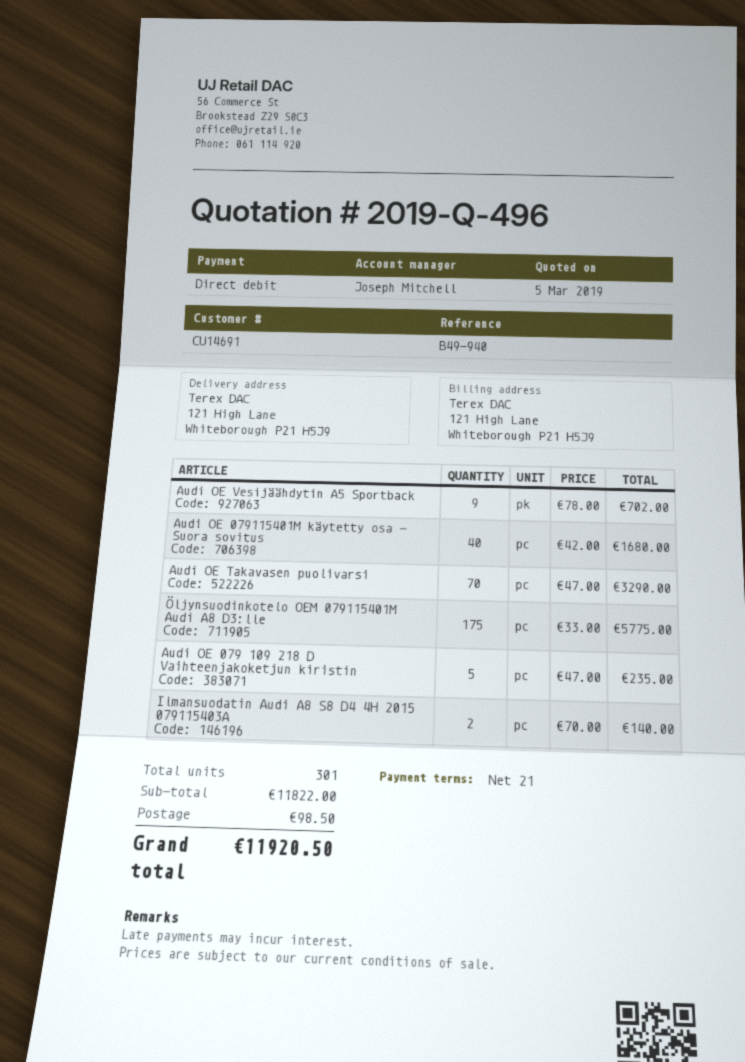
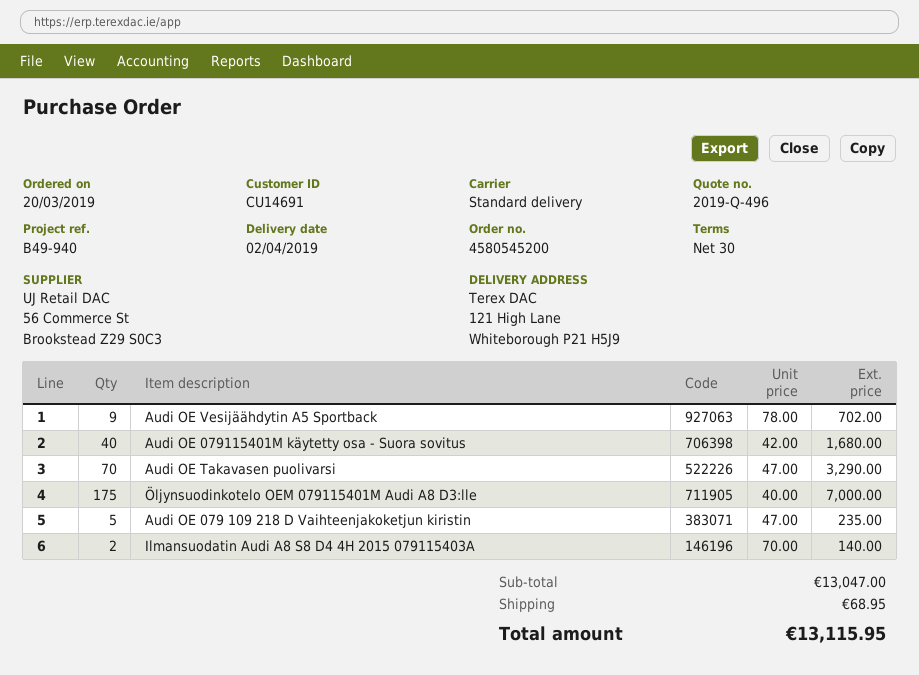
payment terms: 21 days -> 30 days
Öljynsuodinkotelo OEM 079115401M Audi A8 D3:lle: 175 x 33.00 = 5775.00 -> 175 x 40.00 = 7000.00
subtotal: 11822.00 -> 13047.00
shipping: 98.50 -> 68.95
total: 11920.50 -> 13115.95

